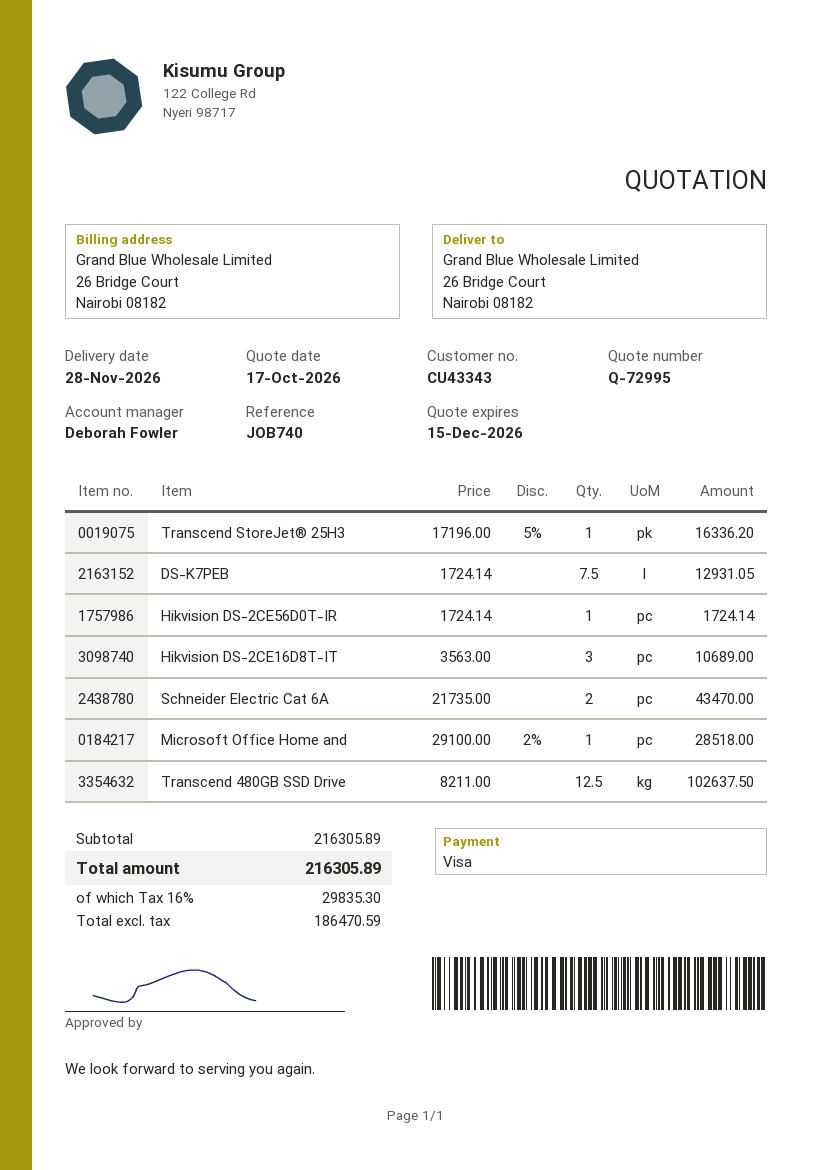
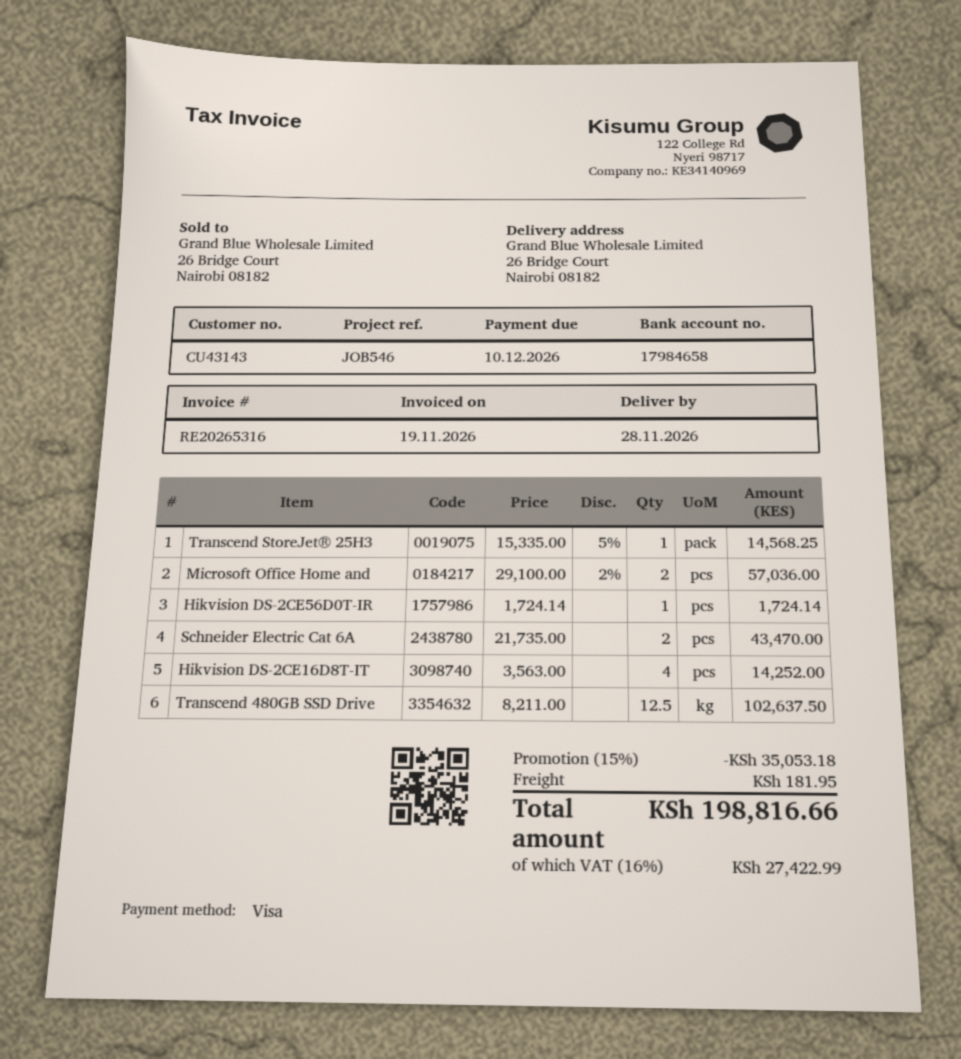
customer number: CU43343 -> CU43143
reference: JOB740 -> JOB546
Transcend StoreJet® 25H3: 1 x 17196.00 - 5% = 16336.20 -> 1 x 15335.00 - 5% = 14568.25
DS-K7PEB: 7.5 x 1724.14 = 12931.05 -> none
Hikvision DS-2CE16D8T-IT: 3 x 3563.00 = 10689.00 -> 4 x 3563.00 = 14252.00
Microsoft Office Home and: 1 x 29100.00 - 2% = 28518.00 -> 2 x 29100.00 - 2% = 57036.00
discount: none -> 15% = 35053.18
shipping: none -> 181.95
tax: 16% = 29835.30 -> 16% = 27422.99
total: 216305.89 -> 198816.66

